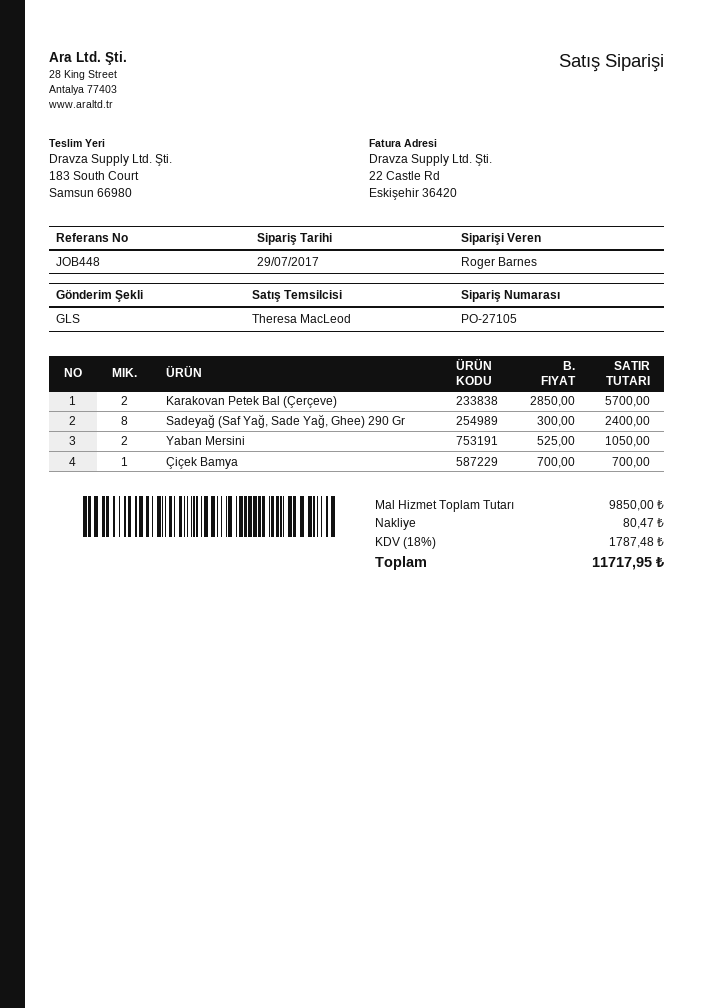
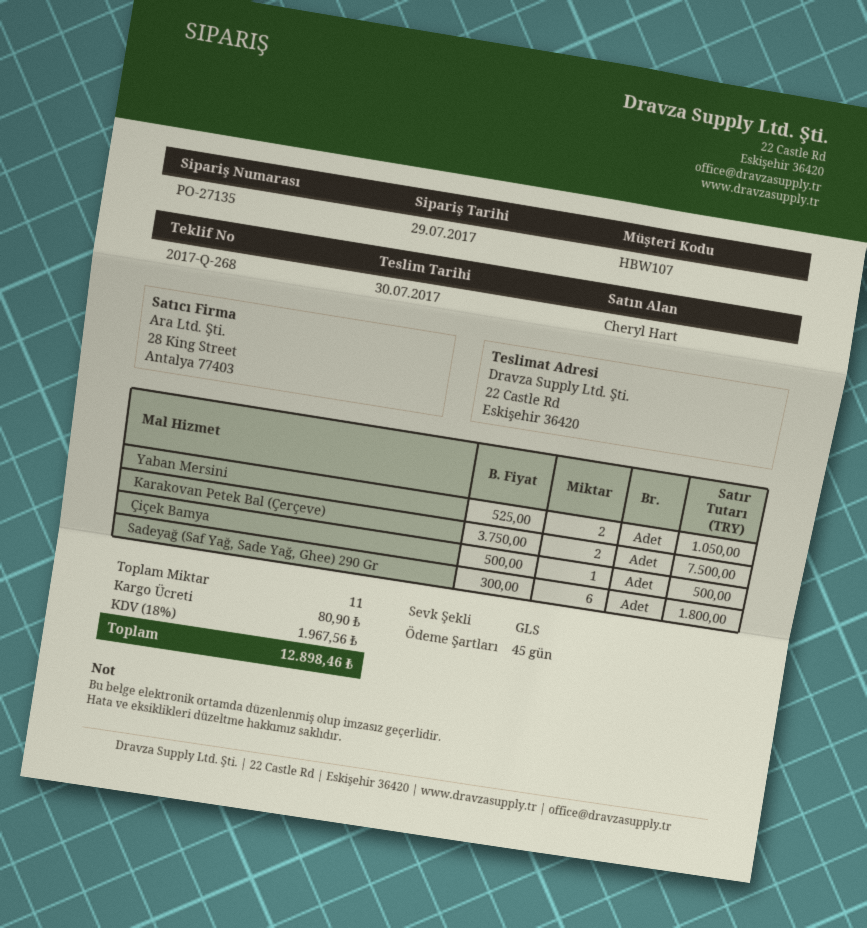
order number: PO-27105 -> PO-27135
ordered by: Roger Barnes -> Cheryl Hart
ship to: 183 South Court, Samsun 66980 -> 22 Castle Rd, Eskişehir 36420
Karakovan Petek Bal (Çerçeve): 2 x 2850.00 = 5700.00 -> 2 x 3750.00 = 7500.00
Sadeyağ (Saf Yağ, Sade Yağ, Ghee) 290 Gr: 8 x 300.00 = 2400.00 -> 6 x 300.00 = 1800.00
Çiçek Bamya: 1 x 700.00 = 700.00 -> 1 x 500.00 = 500.00
shipping: 80.47 -> 80.90
tax: 18% = 1787.48 -> 18% = 1967.56
total: 11717.95 -> 12898.46

